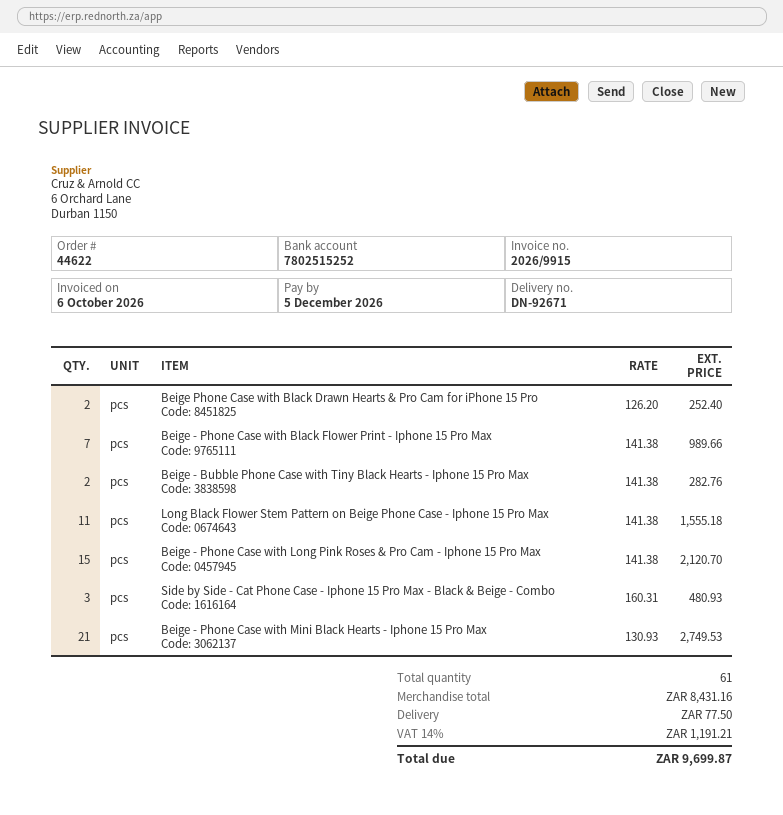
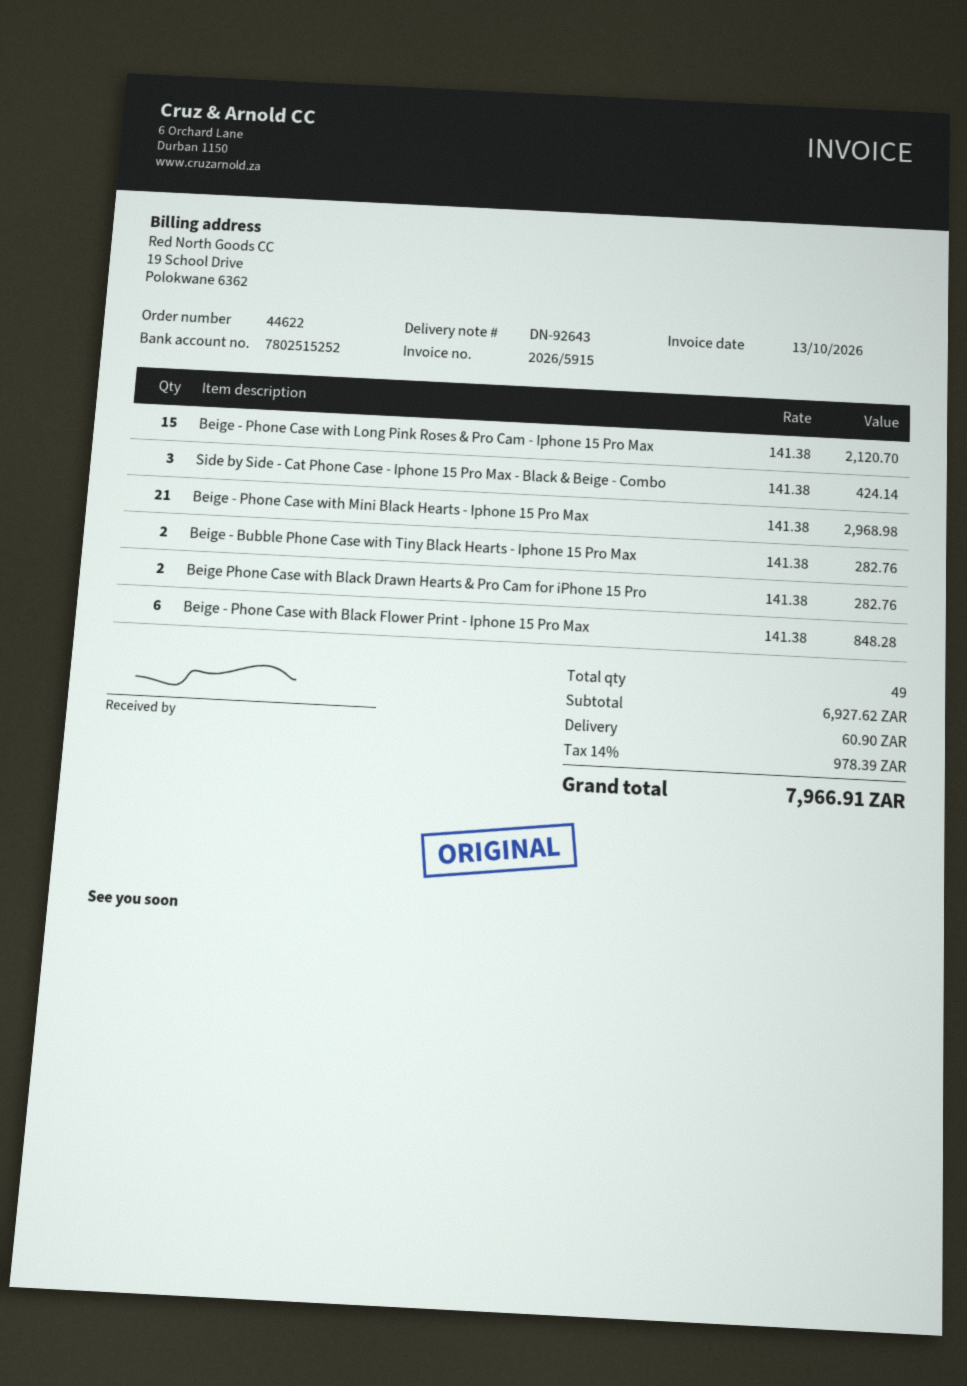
delivery note number: DN-92671 -> DN-92643
invoice number: 2026/9915 -> 2026/5915
invoice date: 2026-10-06 -> 2026-10-13
Beige Phone Case with Black Drawn Hearts & Pro Cam for iPhone 15 Pro: 2 x 126.20 = 252.40 -> 2 x 141.38 = 282.76
Beige - Phone Case with Black Flower Print - Iphone 15 Pro Max: 7 x 141.38 = 989.66 -> 6 x 141.38 = 848.28
Long Black Flower Stem Pattern on Beige Phone Case - Iphone 15 Pro Max: 11 x 141.38 = 1555.18 -> none
Side by Side - Cat Phone Case - Iphone 15 Pro Max - Black & Beige - Combo: 3 x 160.31 = 480.93 -> 3 x 141.38 = 424.14
Beige - Phone Case with Mini Black Hearts - Iphone 15 Pro Max: 21 x 130.93 = 2749.53 -> 21 x 141.38 = 2968.98
total quantity: 61 -> 49
subtotal: 8431.16 -> 6927.62
shipping: 77.50 -> 60.90
tax: 14% = 1191.21 -> 14% = 978.39
total: 9699.87 -> 7966.91

